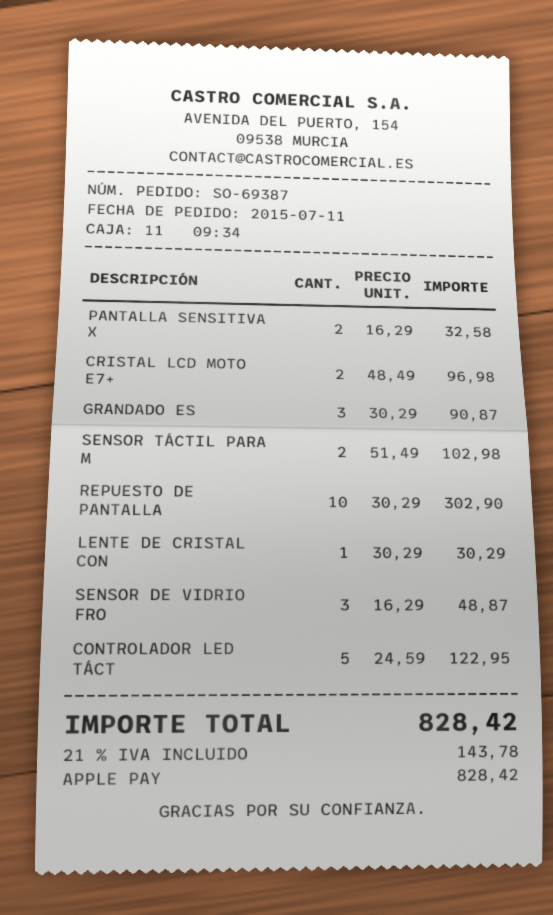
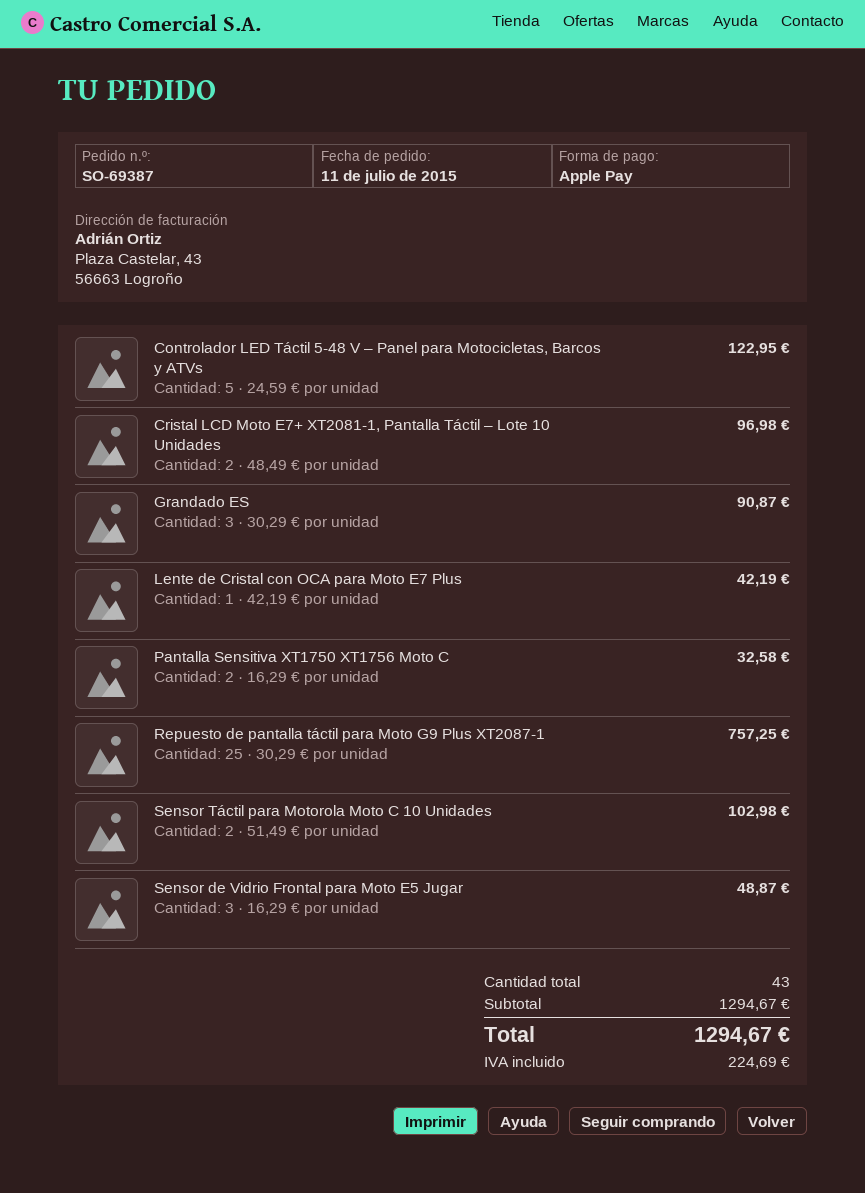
REPUESTO DE PANTALLA: 10 x 30.29 = 302.90 -> 25 x 30.29 = 757.25
LENTE DE CRISTAL CON: 1 x 30.29 = 30.29 -> 1 x 42.19 = 42.19
tax: 143.78 -> 224.69
total: 828.42 -> 1294.67

